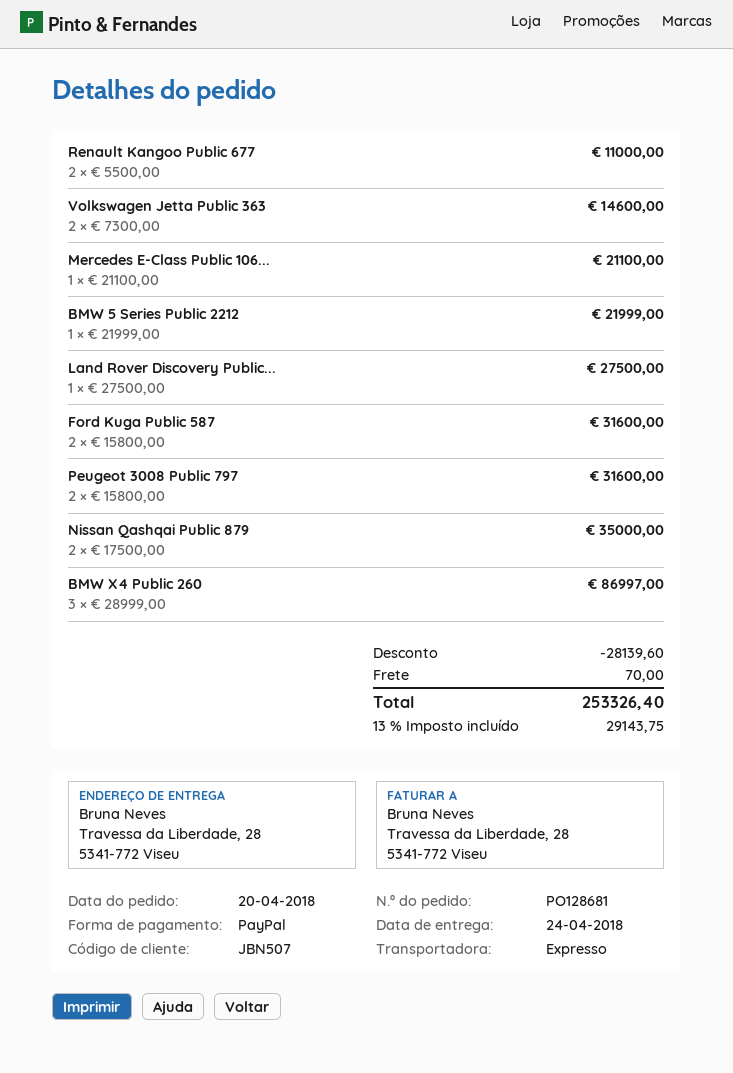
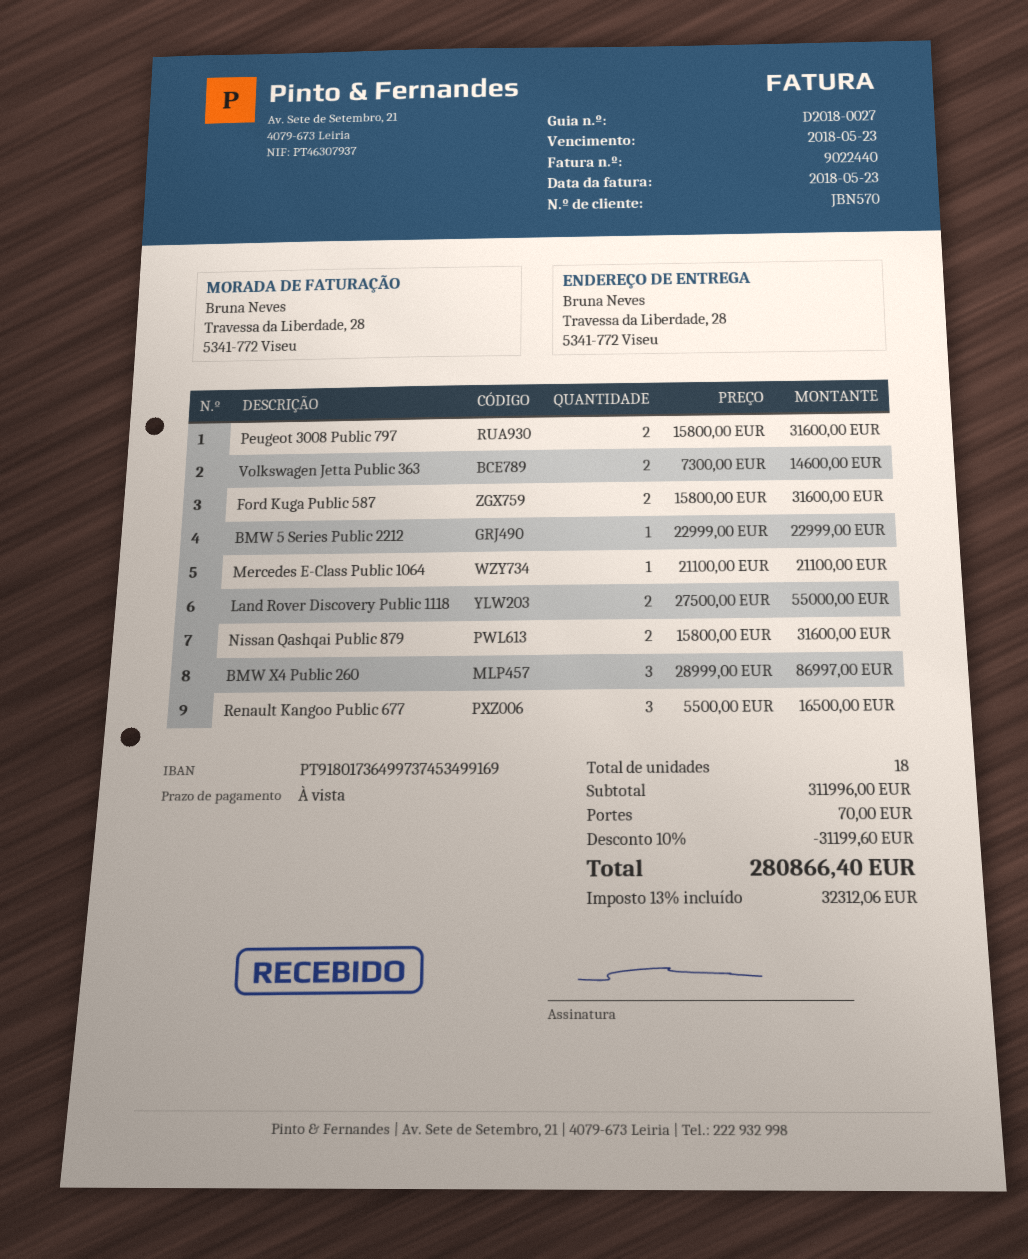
customer number: JBN507 -> JBN570
Renault Kangoo Public 677: 2 x 5500.00 = 11000.00 -> 3 x 5500.00 = 16500.00
BMW 5 Series Public 2212: 1 x 21999.00 = 21999.00 -> 1 x 22999.00 = 22999.00
Land Rover Discovery Public...: 1 x 27500.00 = 27500.00 -> 2 x 27500.00 = 55000.00
Nissan Qashqai Public 879: 2 x 17500.00 = 35000.00 -> 2 x 15800.00 = 31600.00
discount: 28139.60 -> 31199.60
tax: 13% = 29143.75 -> 13% = 32312.06
total: 253326.40 -> 280866.40

